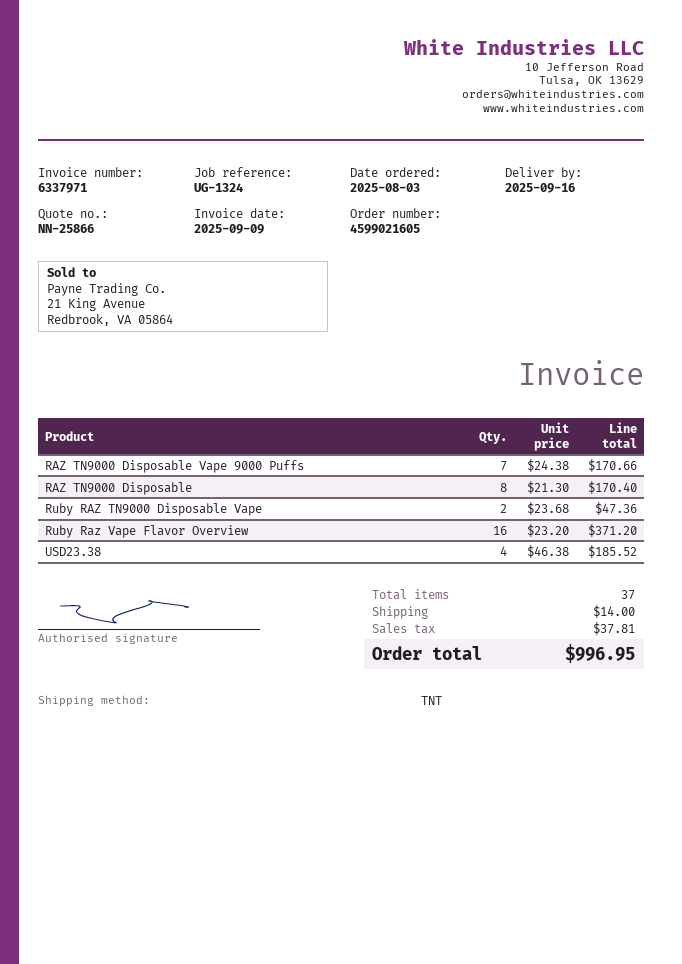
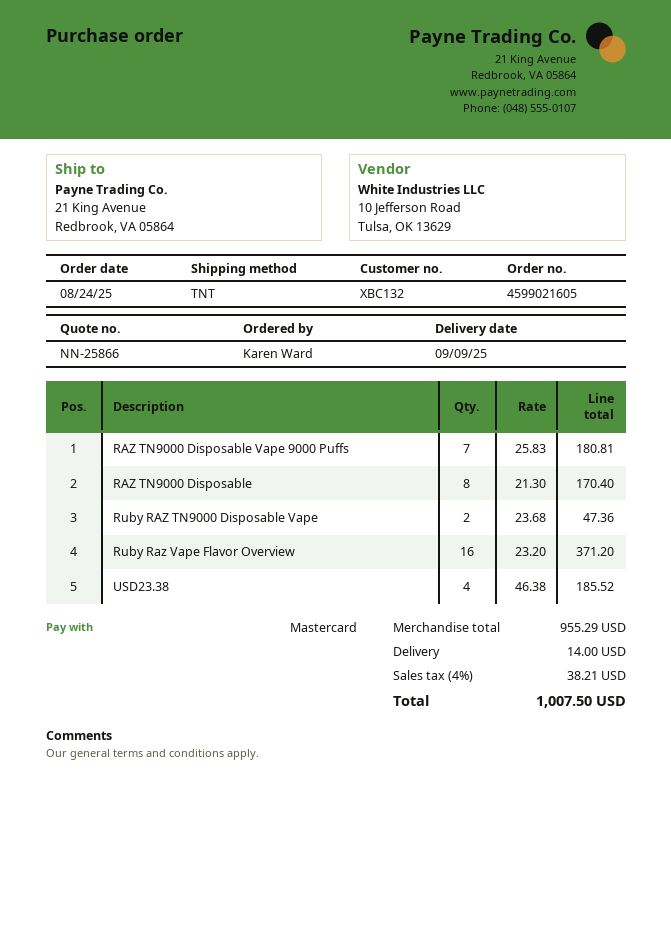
order date: 2025-08-03 -> 2025-08-24
delivery date: 2025-09-16 -> 2025-09-09
RAZ TN9000 Disposable Vape 9000 Puffs: 7 x 24.38 = 170.66 -> 7 x 25.83 = 180.81
tax: 37.81 -> 38.21
total: 996.95 -> 1007.50

